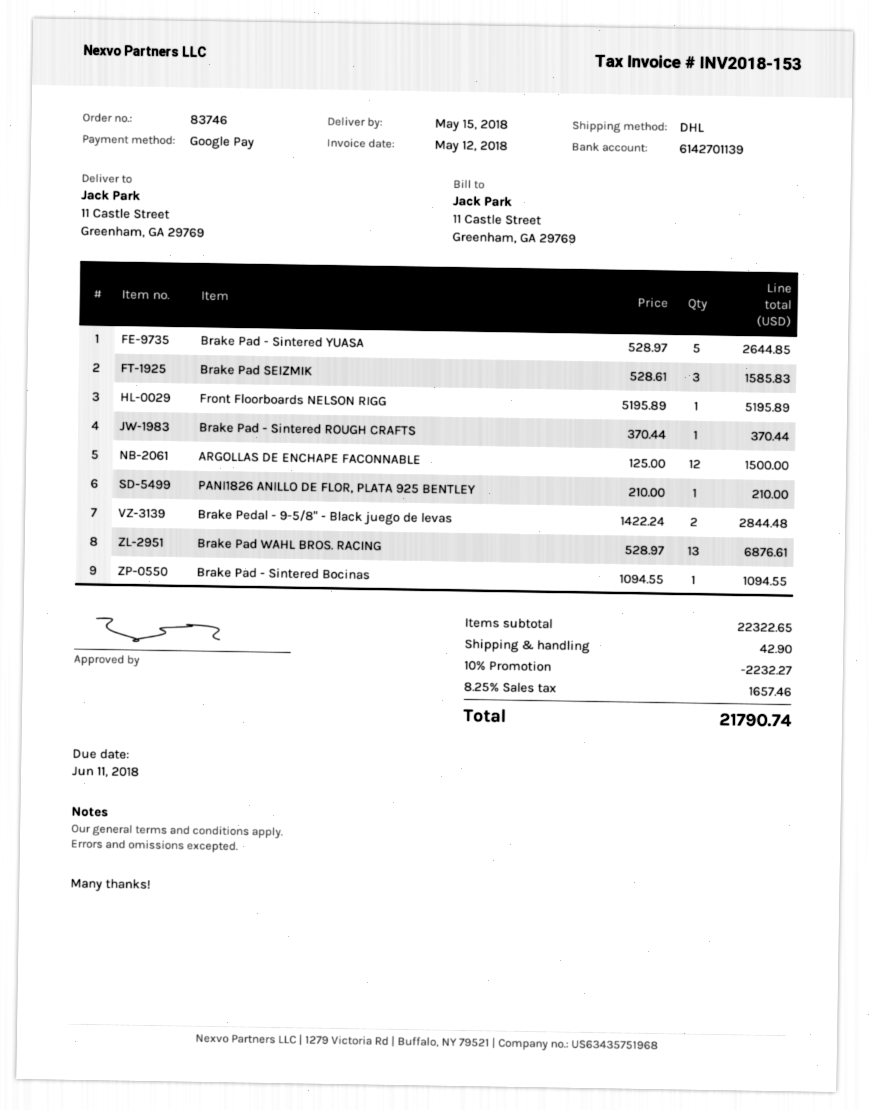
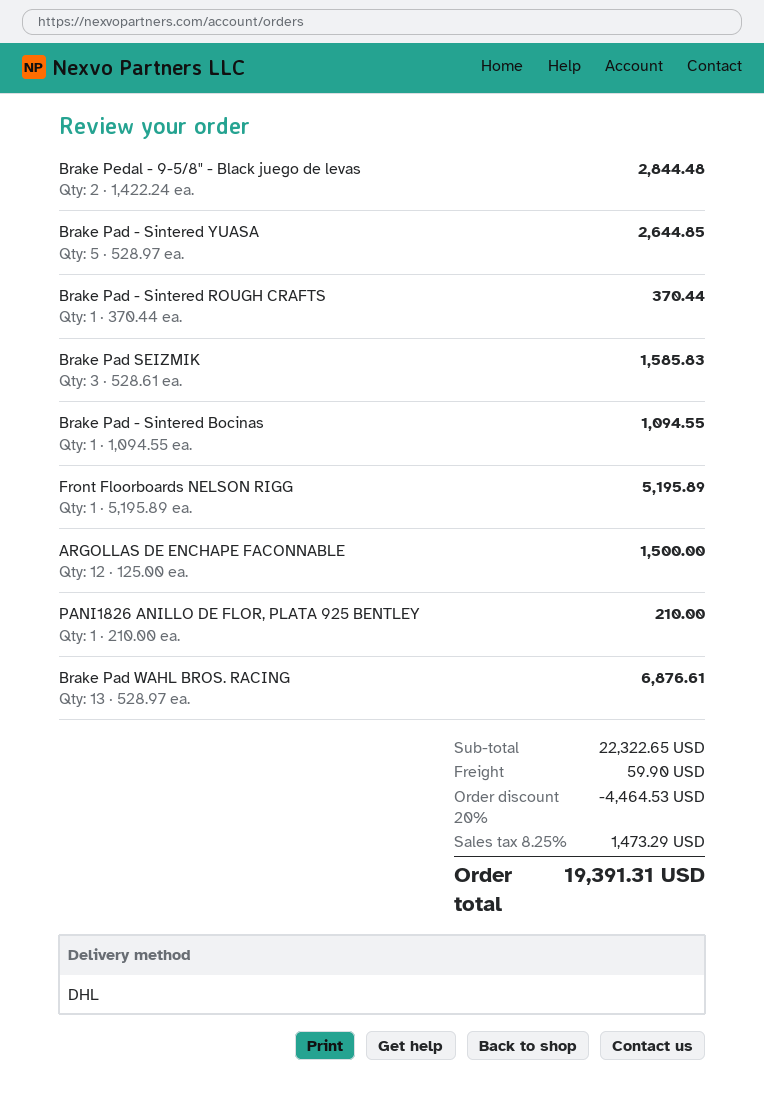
discount: 10% = 2232.27 -> 20% = 4464.53
shipping: 42.90 -> 59.90
tax: 8.25% = 1657.46 -> 8.25% = 1473.29
total: 21790.74 -> 19391.31

